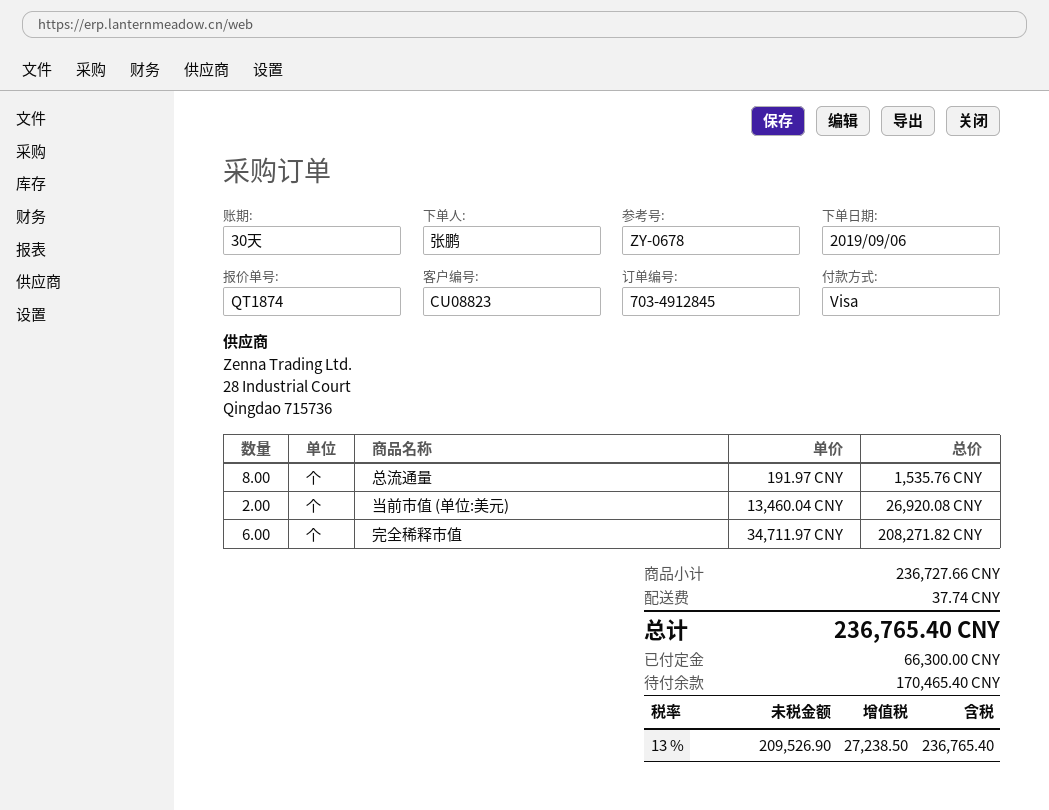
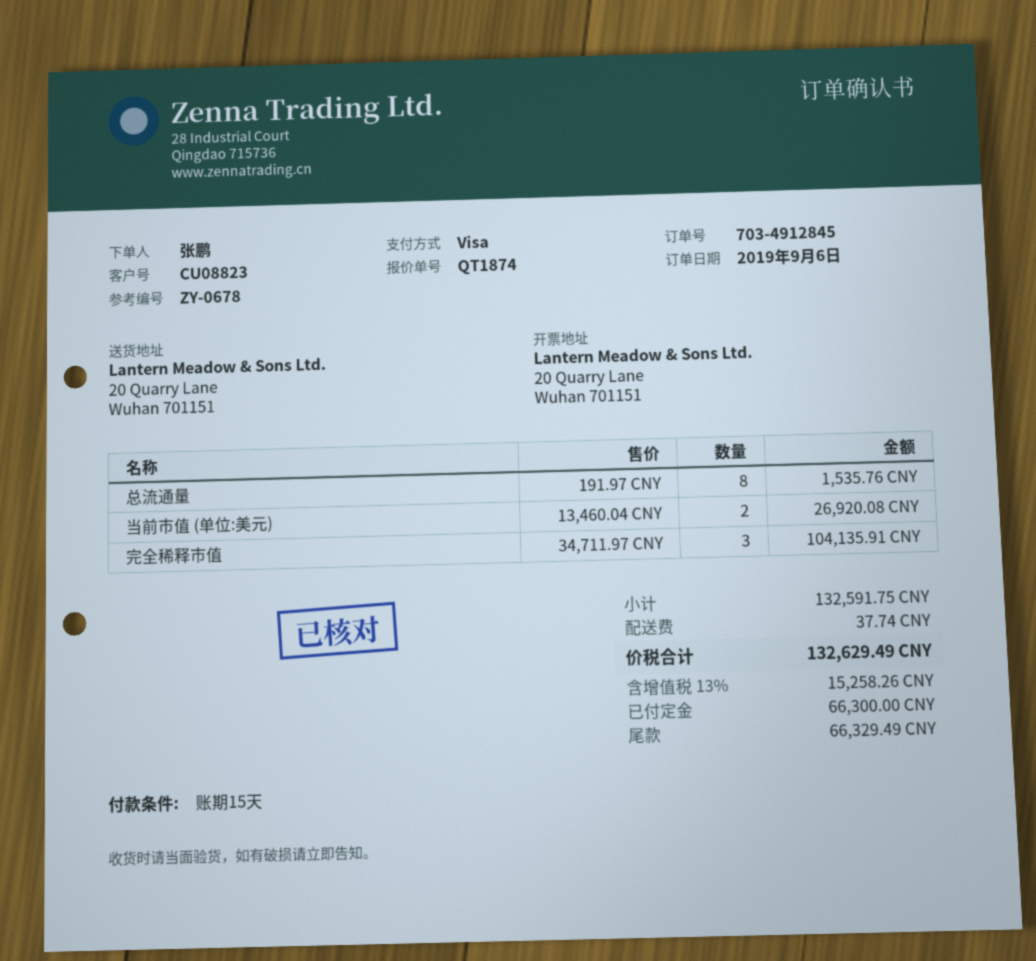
payment terms: 30 days -> 15 days
完全稀释市值: 6 x 34711.97 = 208271.82 -> 3 x 34711.97 = 104135.91
subtotal: 236727.66 -> 132591.75
tax: 13% = 27238.50 -> 13% = 15258.26
total: 236765.40 -> 132629.49
balance: 170465.40 -> 66329.49

